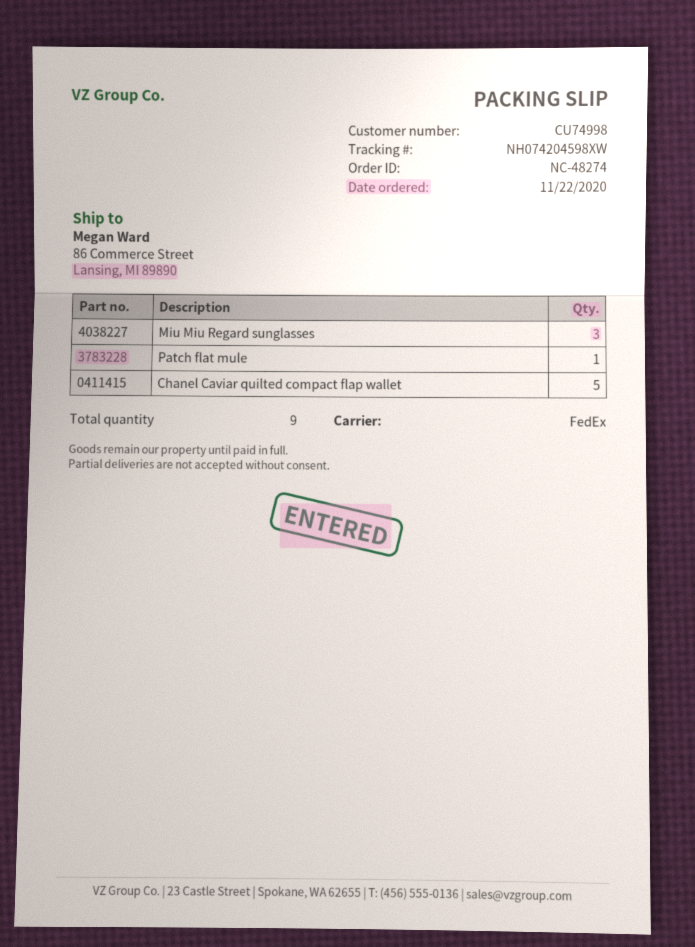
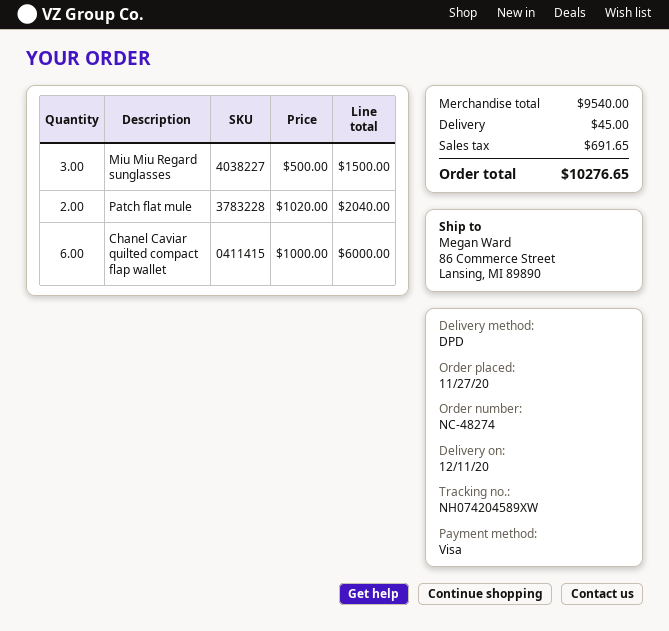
order date: 2020-11-22 -> 2020-11-27
shipping method: FedEx -> DPD
tracking number: NH074204598XW -> NH074204589XW
Patch flat mule: 1 -> 2
Chanel Caviar quilted compact flap wallet: 5 -> 6

